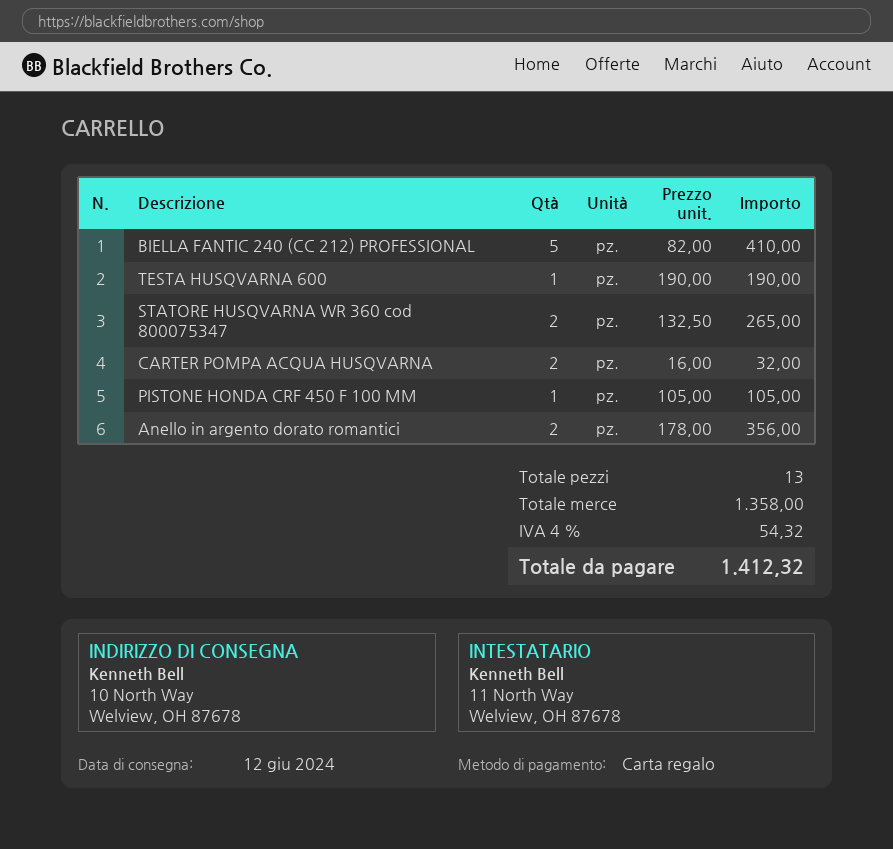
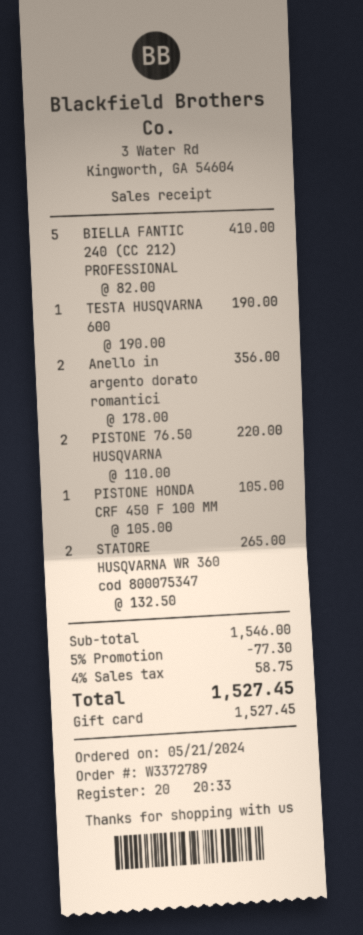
CARTER POMPA ACQUA HUSQVARNA: 2 x 16.00 = 32.00 -> none
PISTONE 76.50 HUSQVARNA: none -> 2 x 110.00 = 220.00
subtotal: 1358.00 -> 1546.00
discount: none -> 5% = 77.30
tax: 4% = 54.32 -> 4% = 58.75
total: 1412.32 -> 1527.45

